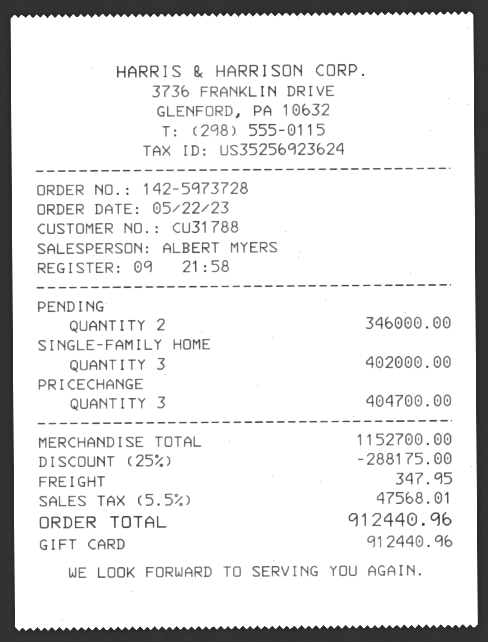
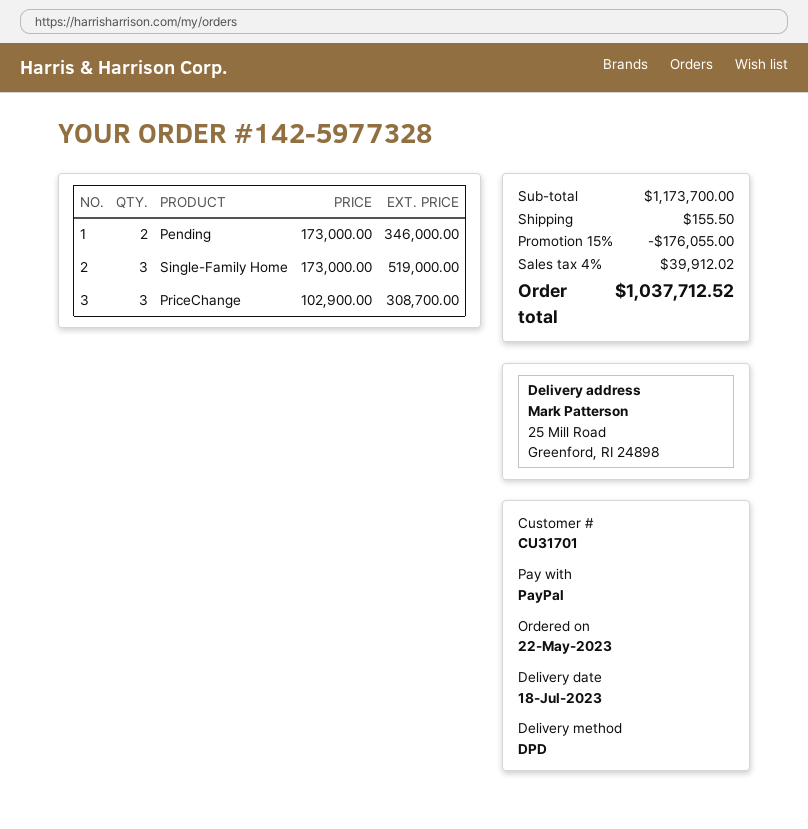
order number: 142-5973728 -> 142-5977328
customer number: CU31788 -> CU31701
payment method: gift card -> PayPal
SINGLE-FAMILY HOME: 3 for 402000.00 -> 3 for 519000.00
PRICECHANGE: 3 for 404700.00 -> 3 for 308700.00
subtotal: 1152700.00 -> 1173700.00
discount: 25% = 288175.00 -> 15% = 176055.00
shipping: 347.95 -> 155.50
tax: 5.5% = 47568.01 -> 4% = 39912.02
total: 912440.96 -> 1037712.52

